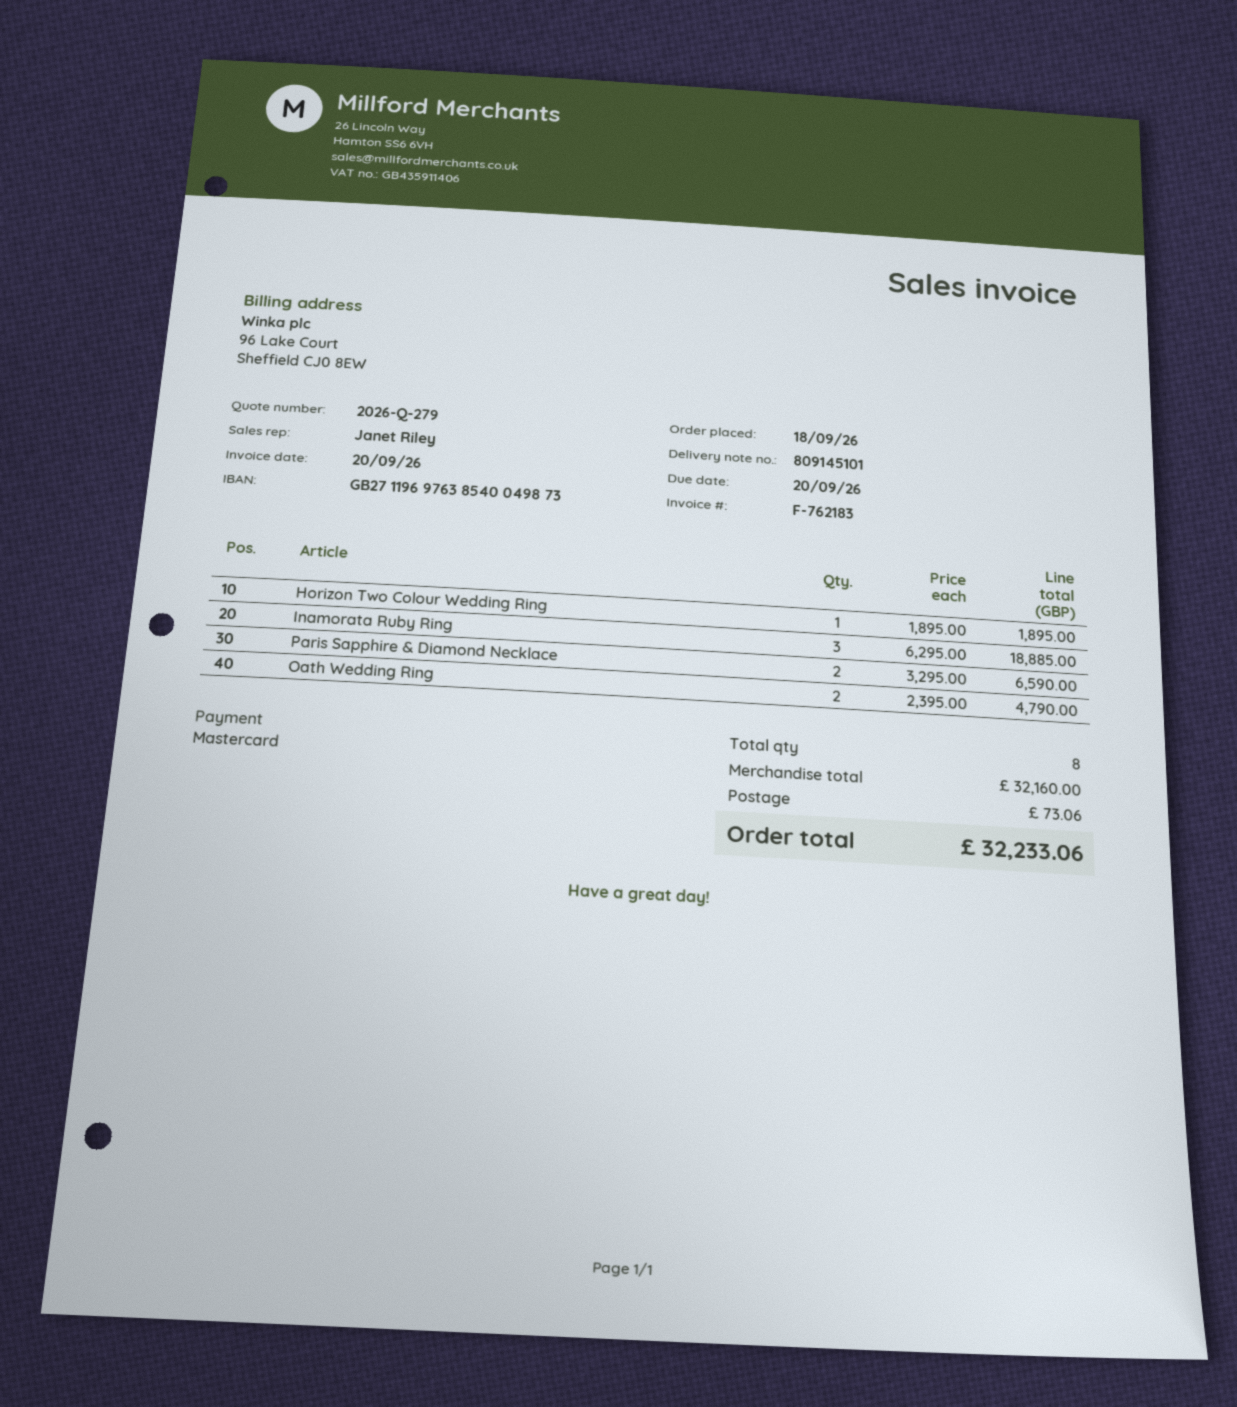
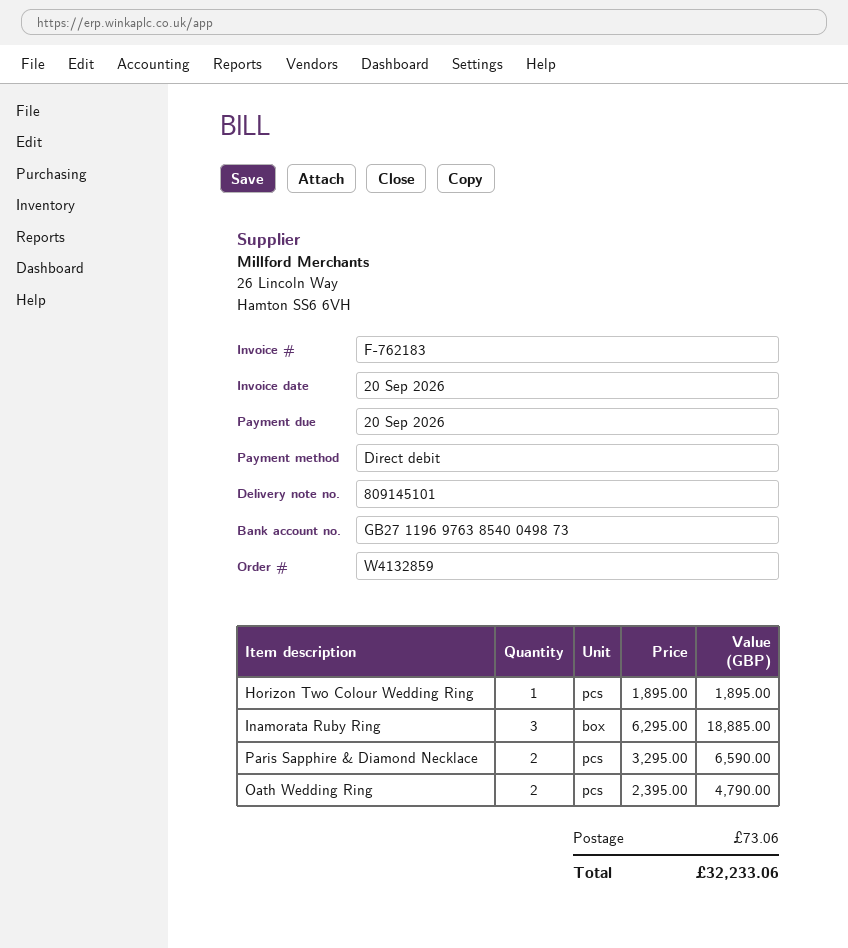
payment method: Mastercard -> direct debit

